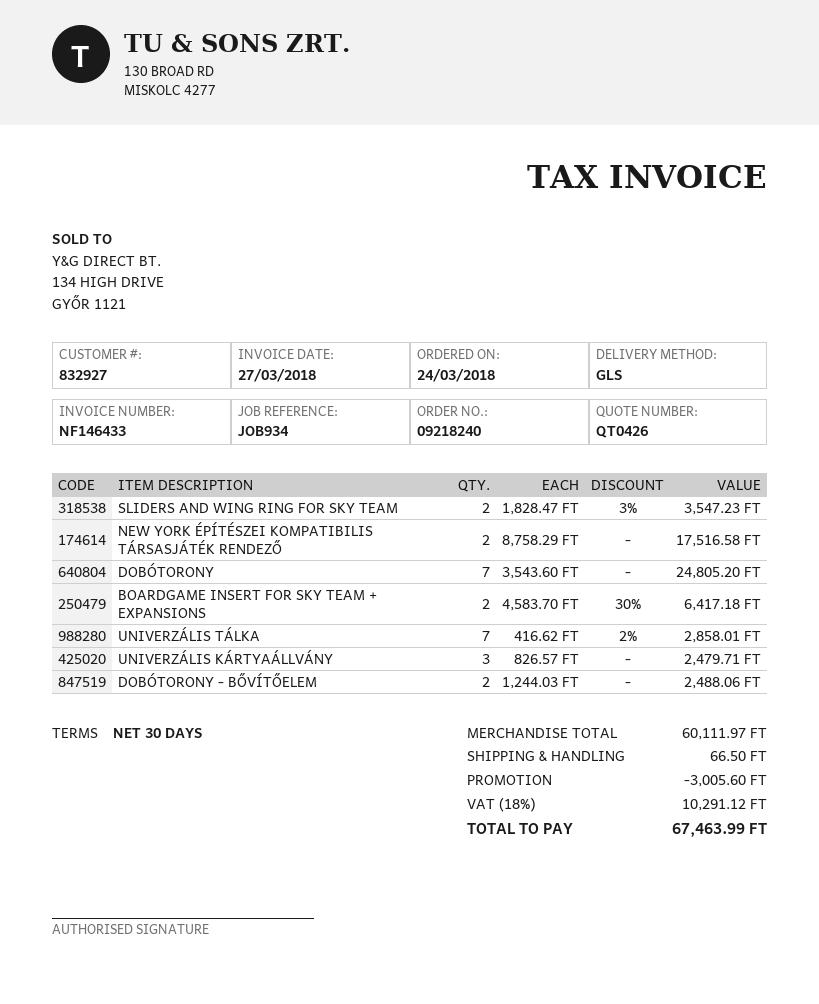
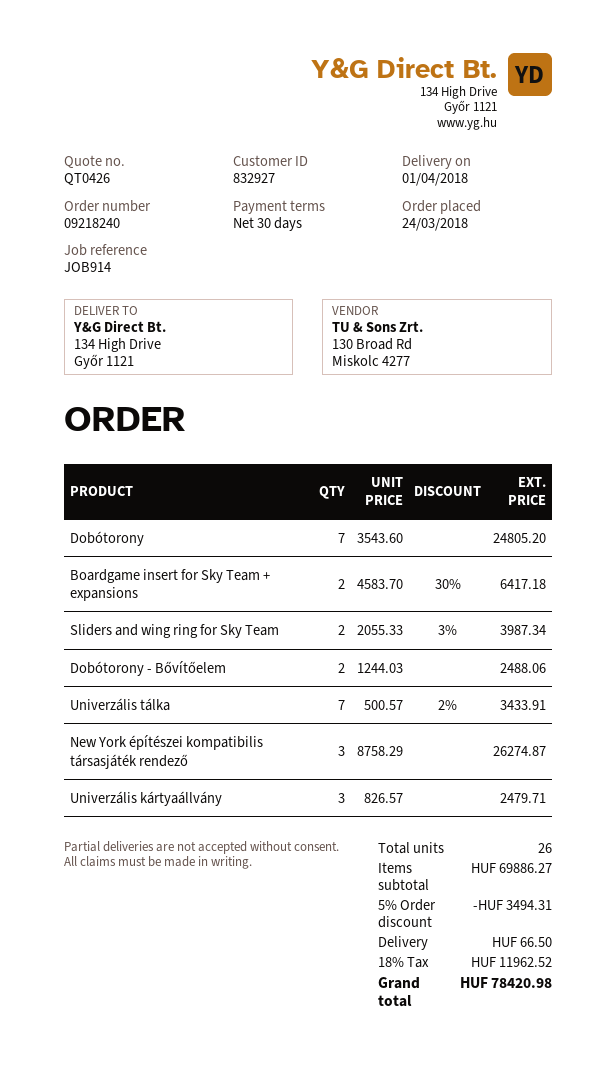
reference: JOB934 -> JOB914
SLIDERS AND WING RING FOR SKY TEAM: 2 x 1828.47 - 3% = 3547.23 -> 2 x 2055.33 - 3% = 3987.34
NEW YORK ÉPÍTÉSZEI KOMPATIBILIS TÁRSASJÁTÉK RENDEZŐ: 2 x 8758.29 = 17516.58 -> 3 x 8758.29 = 26274.87
UNIVERZÁLIS TÁLKA: 7 x 416.62 - 2% = 2858.01 -> 7 x 500.57 - 2% = 3433.91
subtotal: 60111.97 -> 69886.27
discount: 3005.60 -> 3494.31
tax: 18% = 10291.12 -> 18% = 11962.52
total: 67463.99 -> 78420.98

